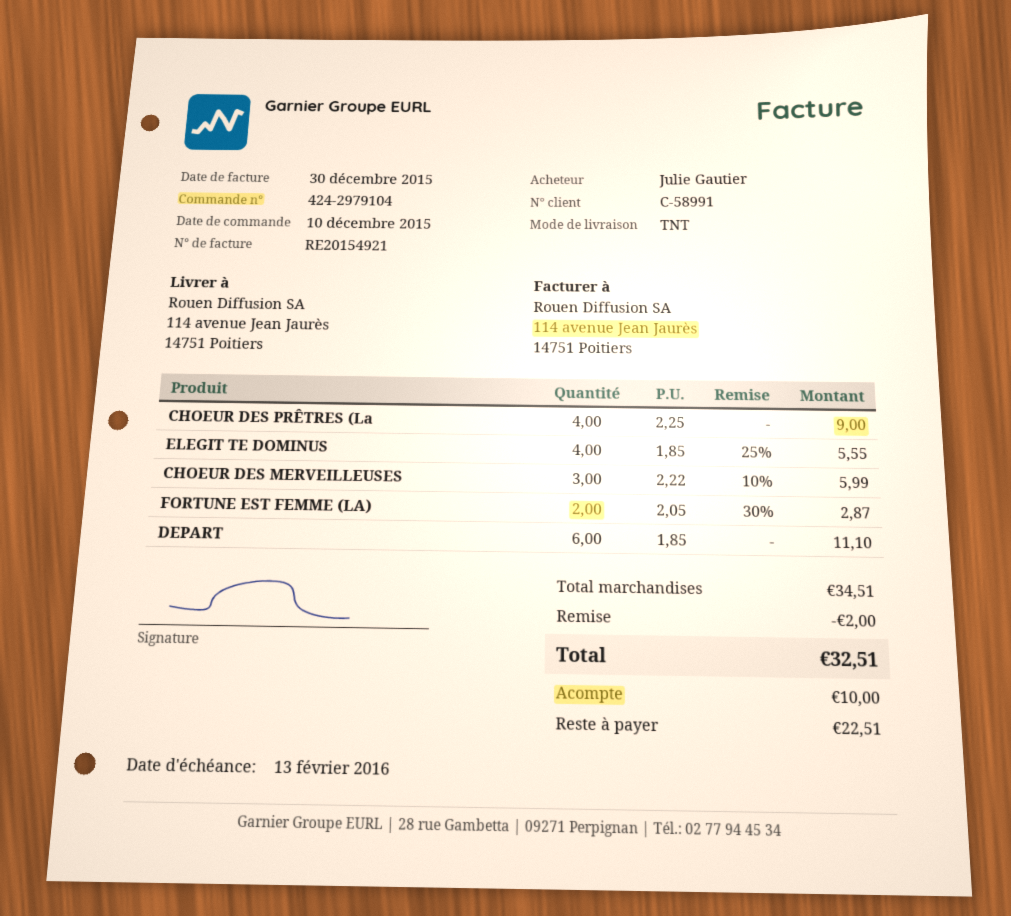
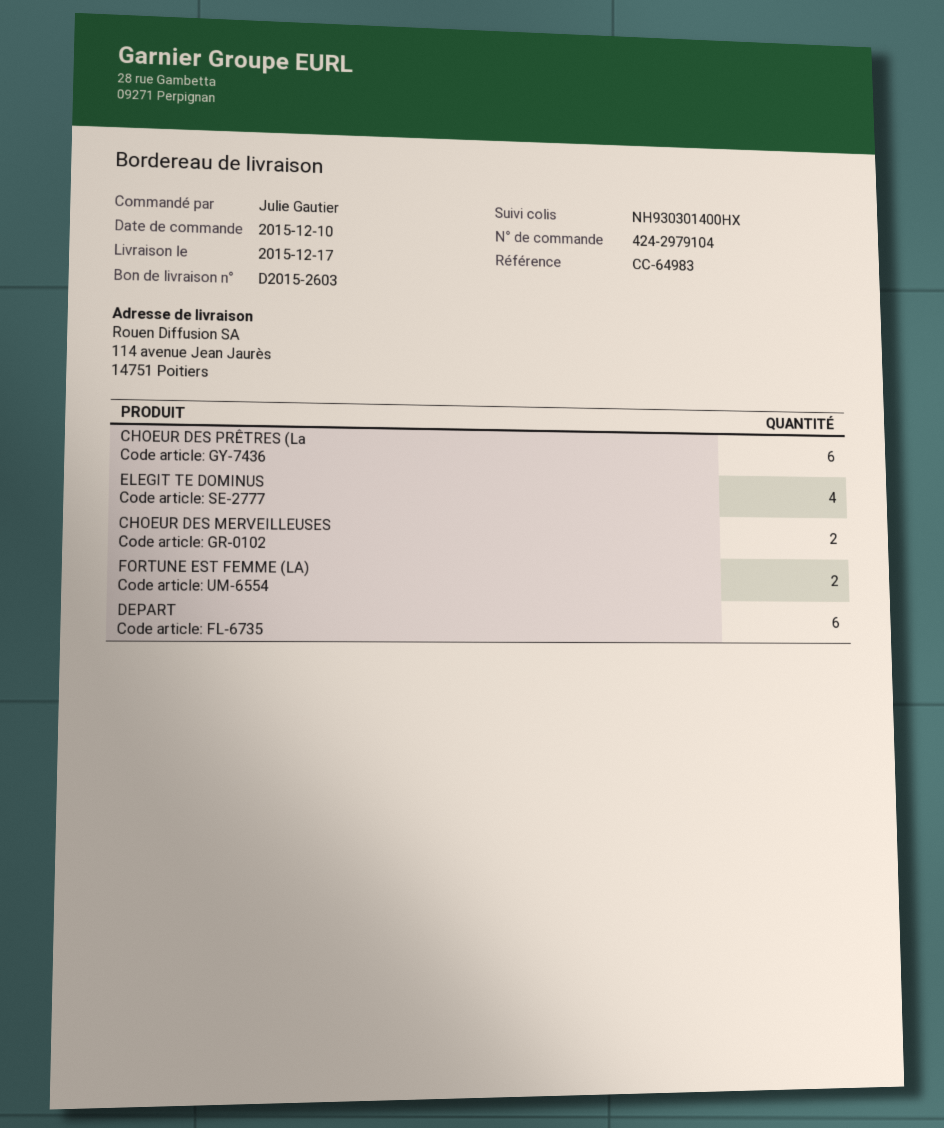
CHOEUR DES PRÊTRES (La: 4 -> 6
CHOEUR DES MERVEILLEUSES: 3 -> 2

